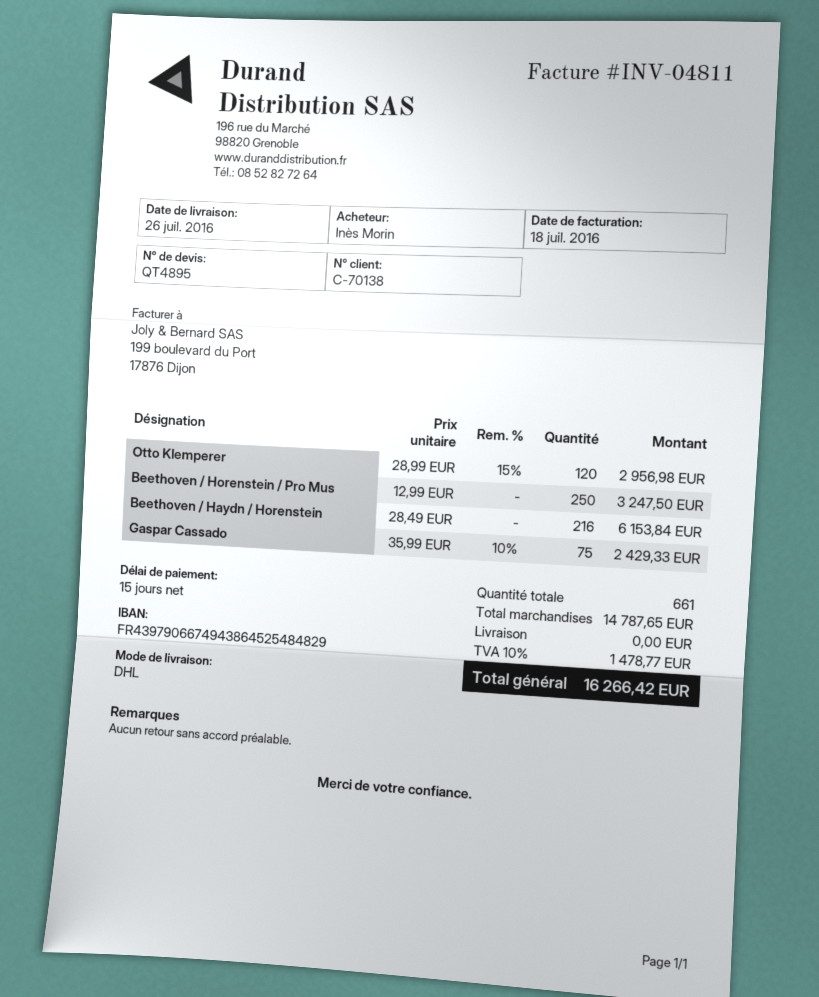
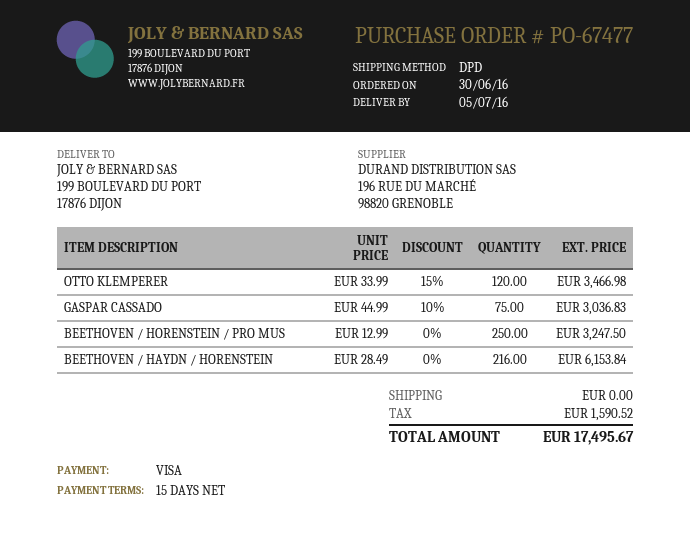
delivery date: 2016-07-26 -> 2016-07-05
shipping method: DHL -> DPD
Otto Klemperer: 120 x 28.99 - 15% = 2956.98 -> 120 x 33.99 - 15% = 3466.98
Gaspar Cassado: 75 x 35.99 - 10% = 2429.33 -> 75 x 44.99 - 10% = 3036.83
tax: 1478.77 -> 1590.52
total: 16266.42 -> 17495.67

